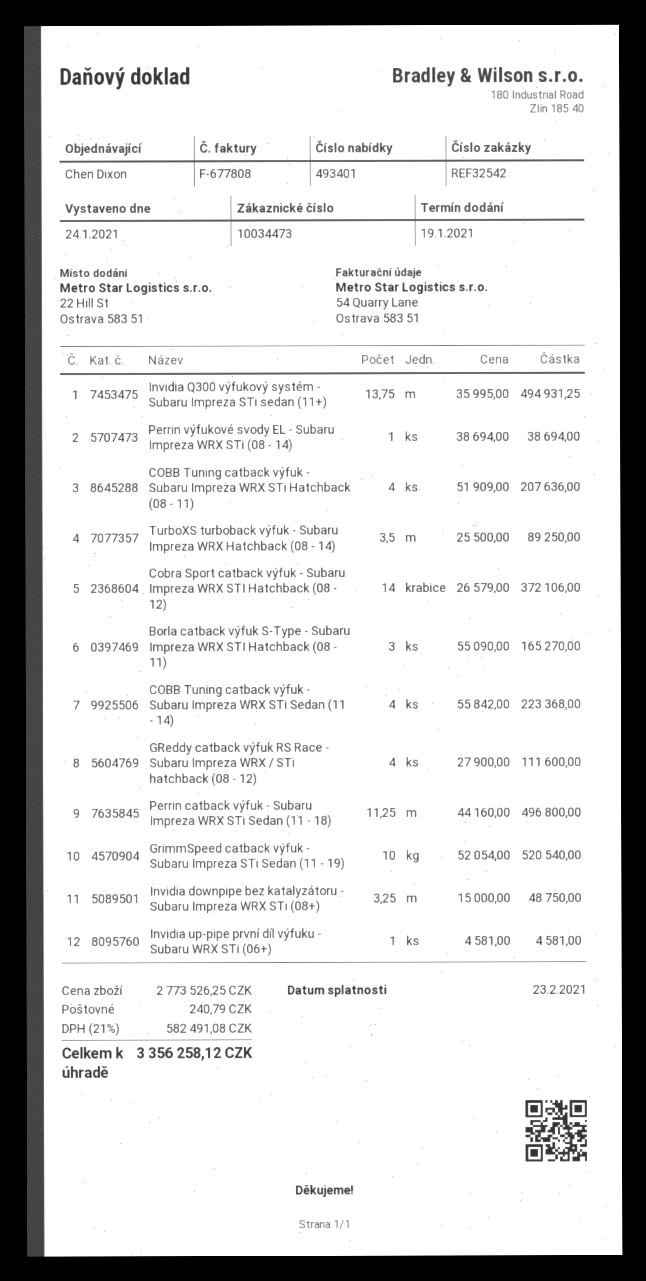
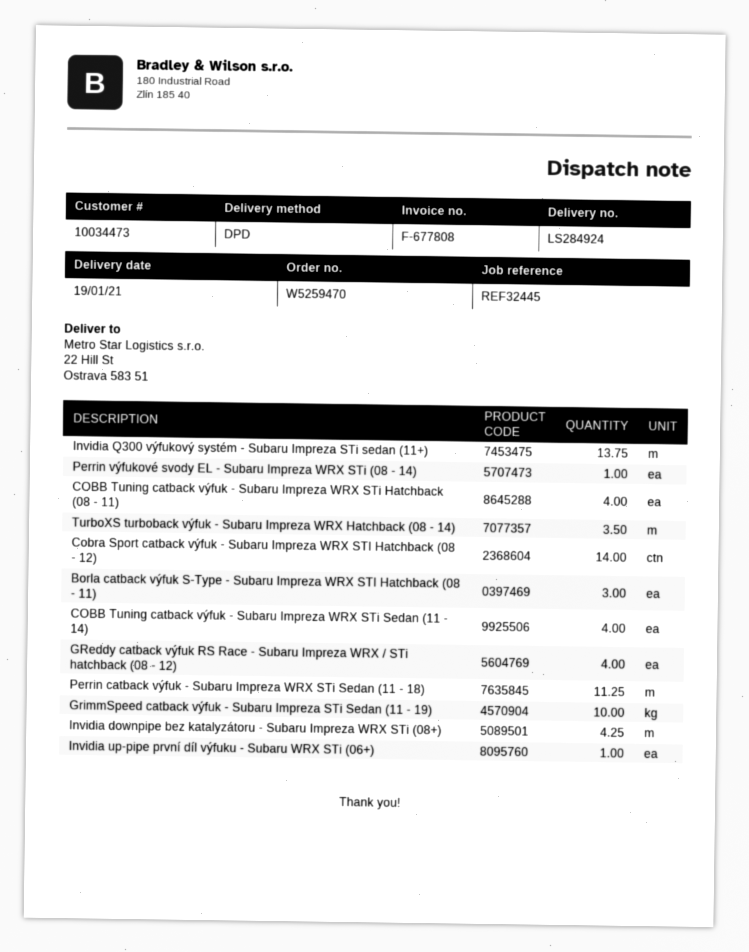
reference: REF32542 -> REF32445
Invidia downpipe bez katalyzátoru - Subaru Impreza WRX STi (08+): 3.25 -> 4.25

